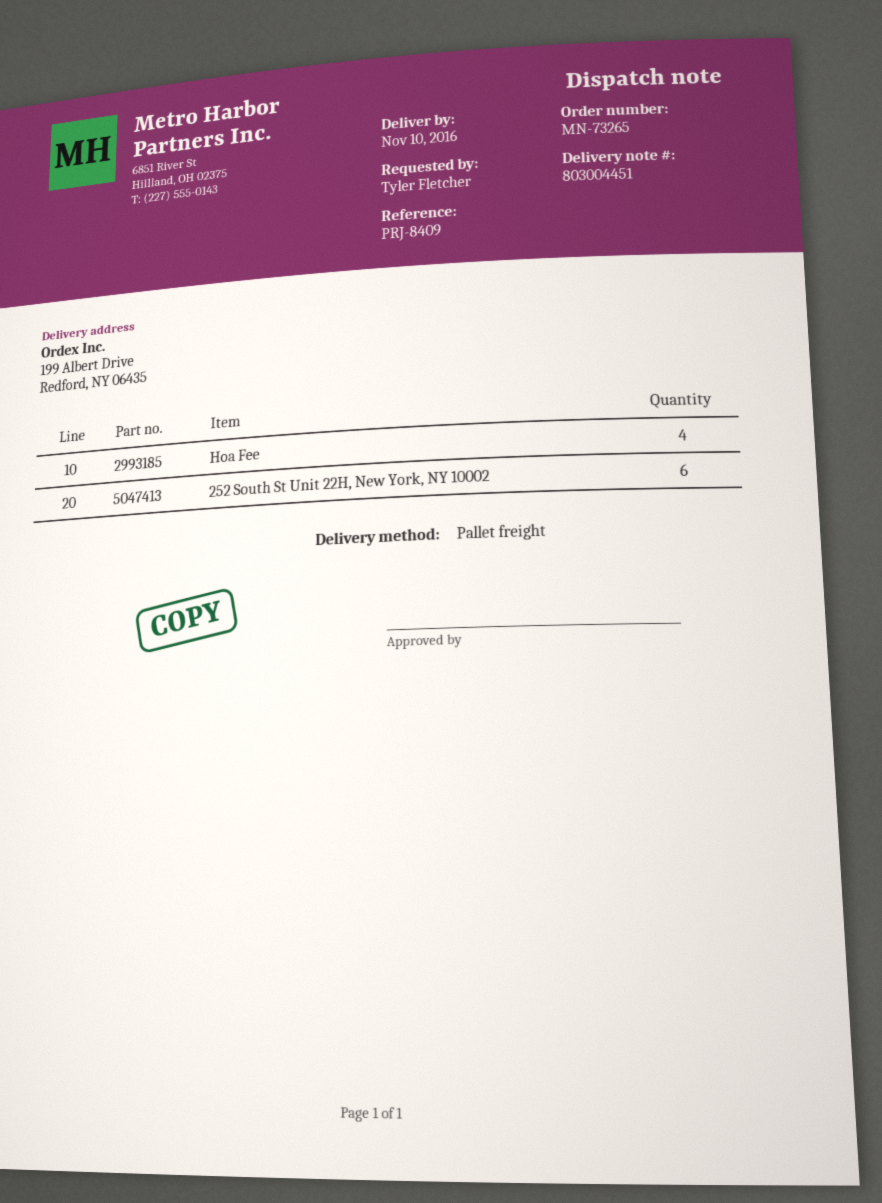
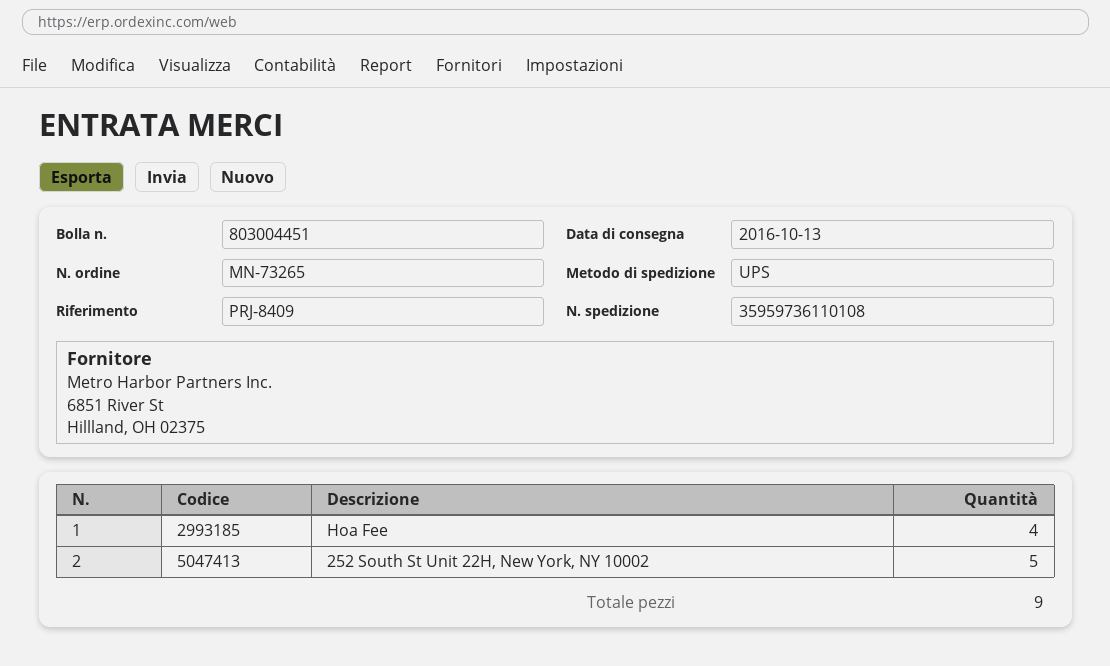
delivery date: 2016-11-10 -> 2016-10-13
shipping method: pallet freight -> UPS
252 South St Unit 22H, New York, NY 10002: 6 -> 5

